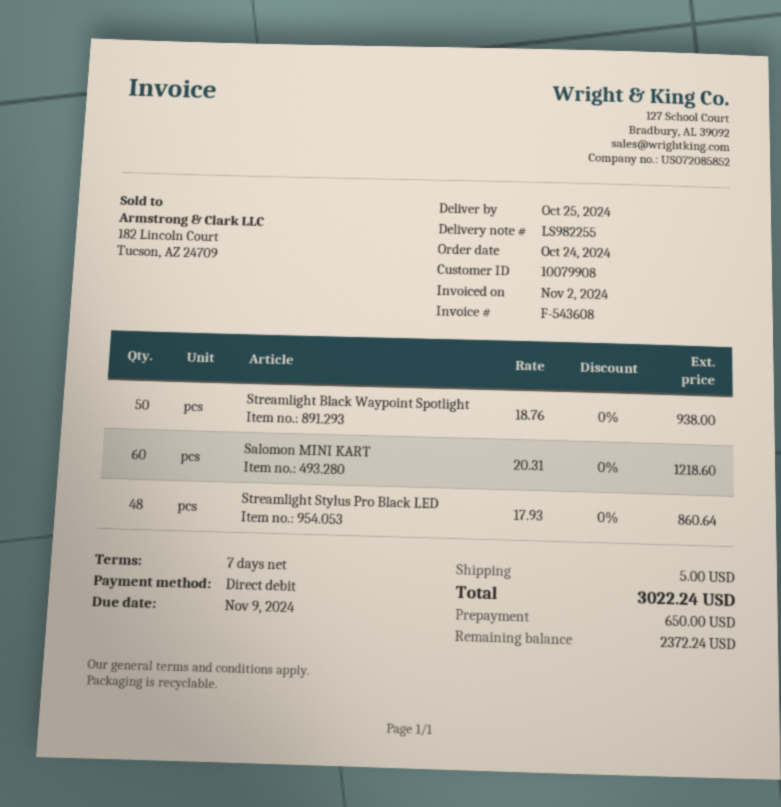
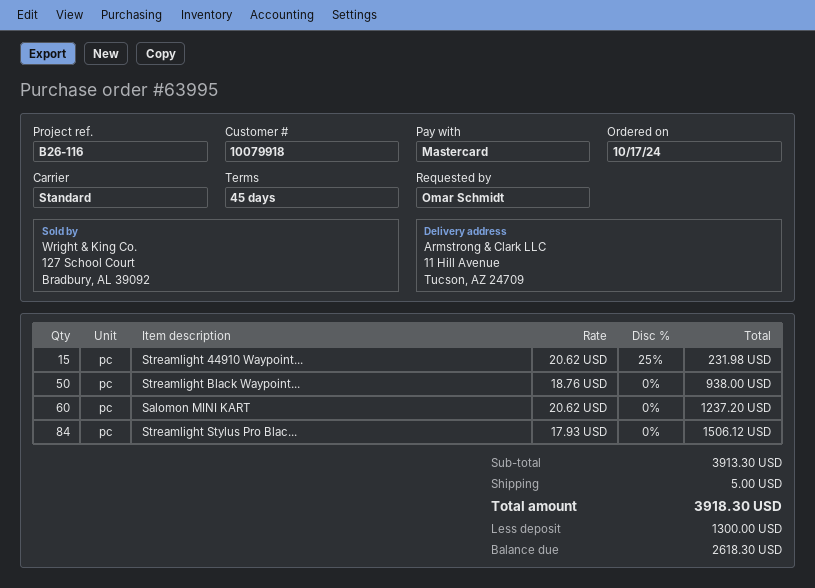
order date: 2024-10-24 -> 2024-10-17
payment terms: 7 days -> 45 days
customer number: 10079908 -> 10079918
payment method: direct debit -> Mastercard
Salomon MINI KART: 60 x 20.31 = 1218.60 -> 60 x 20.62 = 1237.20
Streamlight Stylus Pro Black LED: 48 x 17.93 = 860.64 -> 84 x 17.93 = 1506.12
Streamlight 44910 Waypoint...: none -> 15 x 20.62 - 25% = 231.98
total: 3022.24 -> 3918.30
deposit: 650.00 -> 1300.00
balance: 2372.24 -> 2618.30

